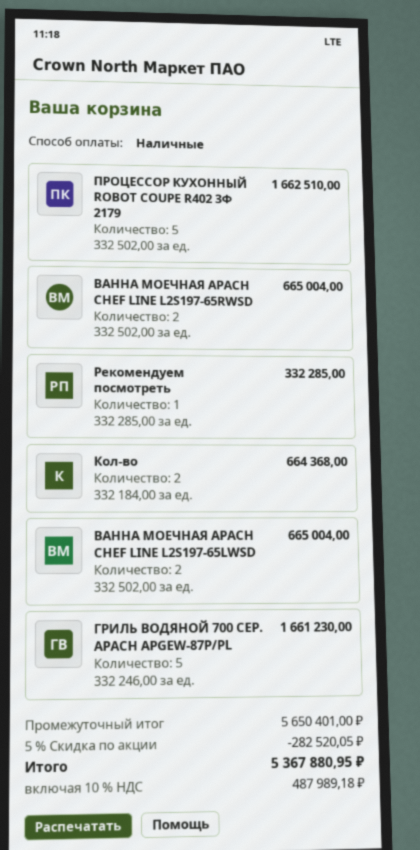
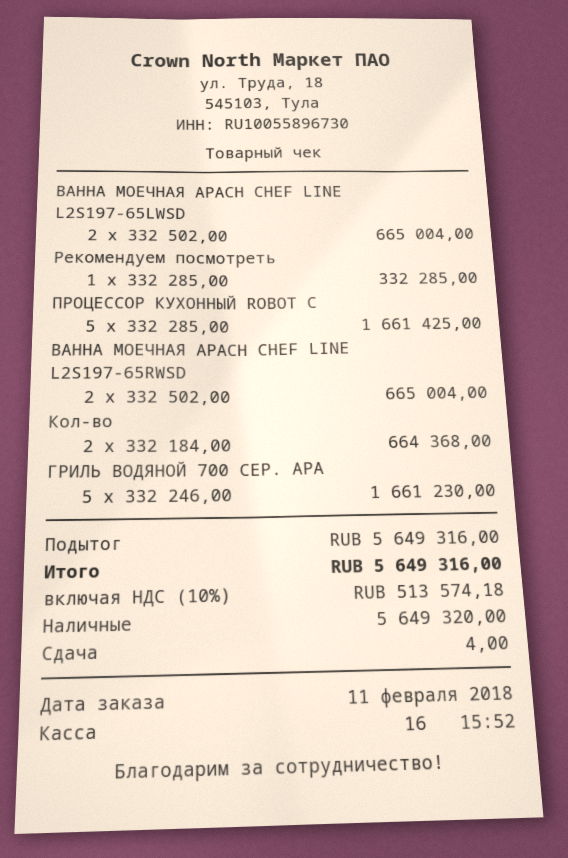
ПРОЦЕССОР КУХОННЫЙ ROBOT COUPE R402 3Ф 2179: 5 x 332502.00 = 1662510.00 -> 5 x 332285.00 = 1661425.00
subtotal: 5650401.00 -> 5649316.00
discount: 5% = 282520.05 -> none
tax: 10% = 487989.18 -> 10% = 513574.18
total: 5367880.95 -> 5649316.00

